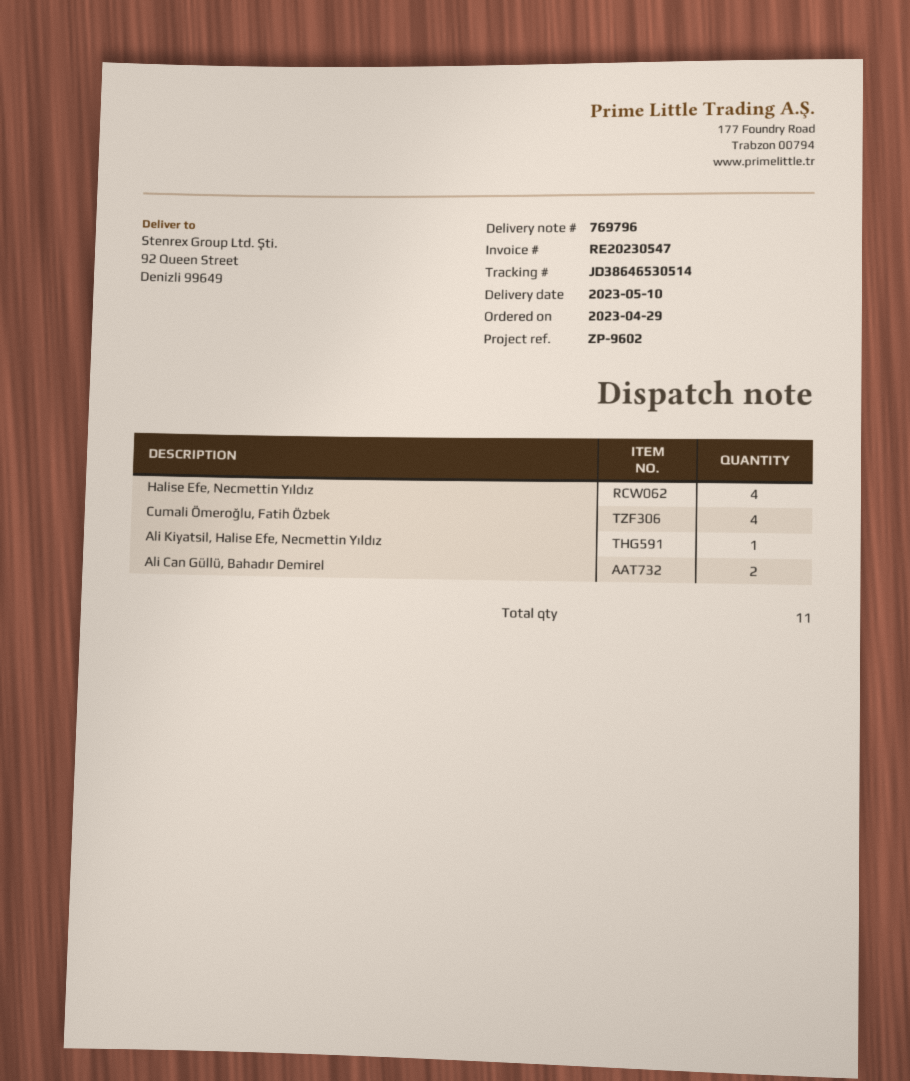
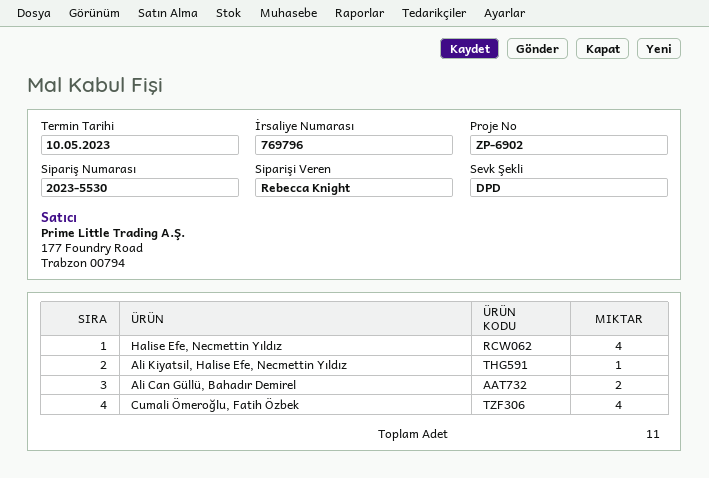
reference: ZP-9602 -> ZP-6902

